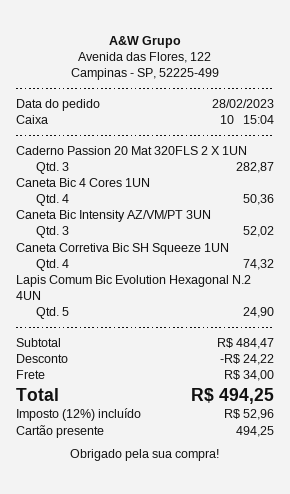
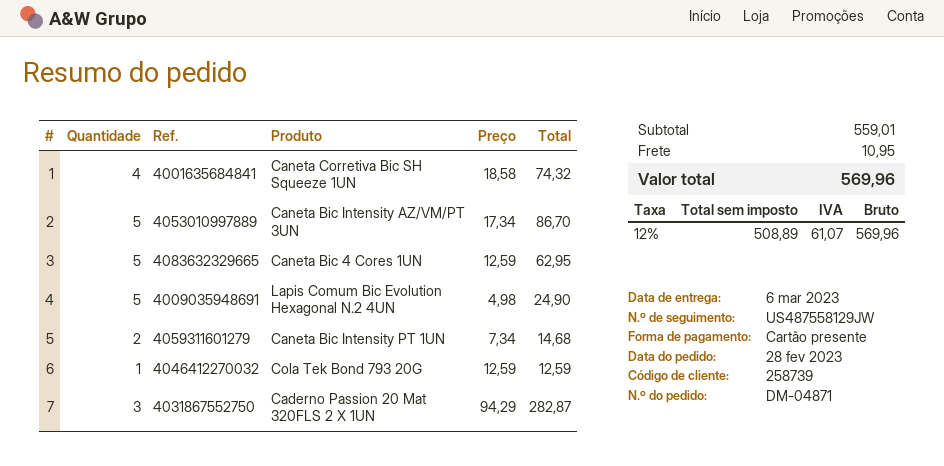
Caneta Bic 4 Cores 1UN: 4 for 50.36 -> 5 for 62.95
Caneta Bic Intensity AZ/VM/PT 3UN: 3 for 52.02 -> 5 for 86.70
Caneta Bic Intensity PT 1UN: none -> 2 for 14.68
Cola Tek Bond 793 20G: none -> 1 for 12.59
subtotal: 484.47 -> 559.01
discount: 24.22 -> none
shipping: 34.00 -> 10.95
tax: 12% = 52.96 -> 12% = 61.07
total: 494.25 -> 569.96

